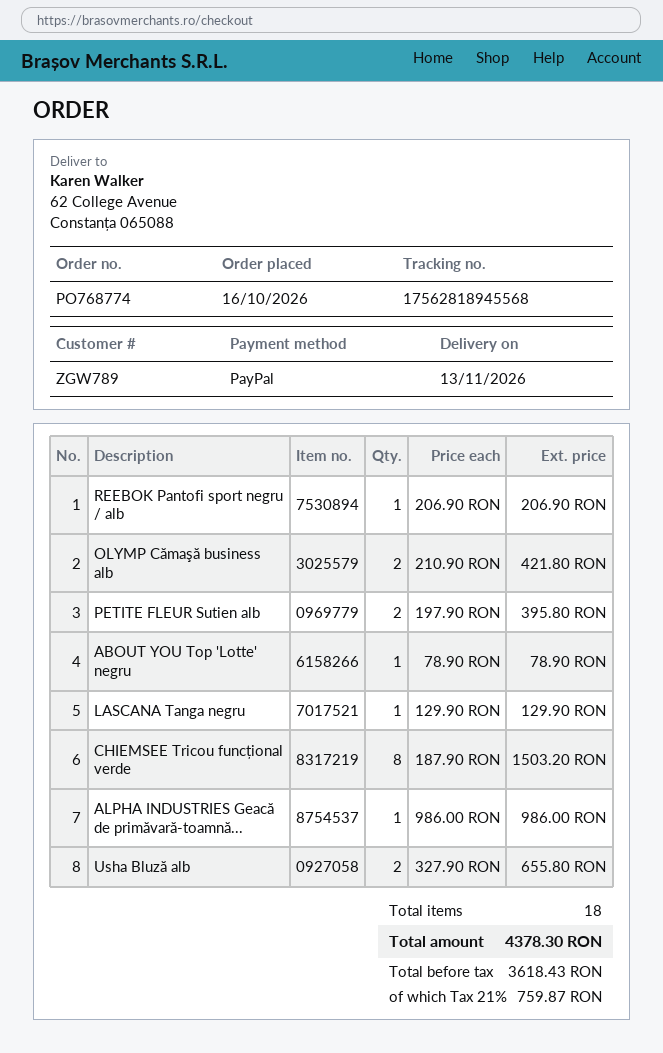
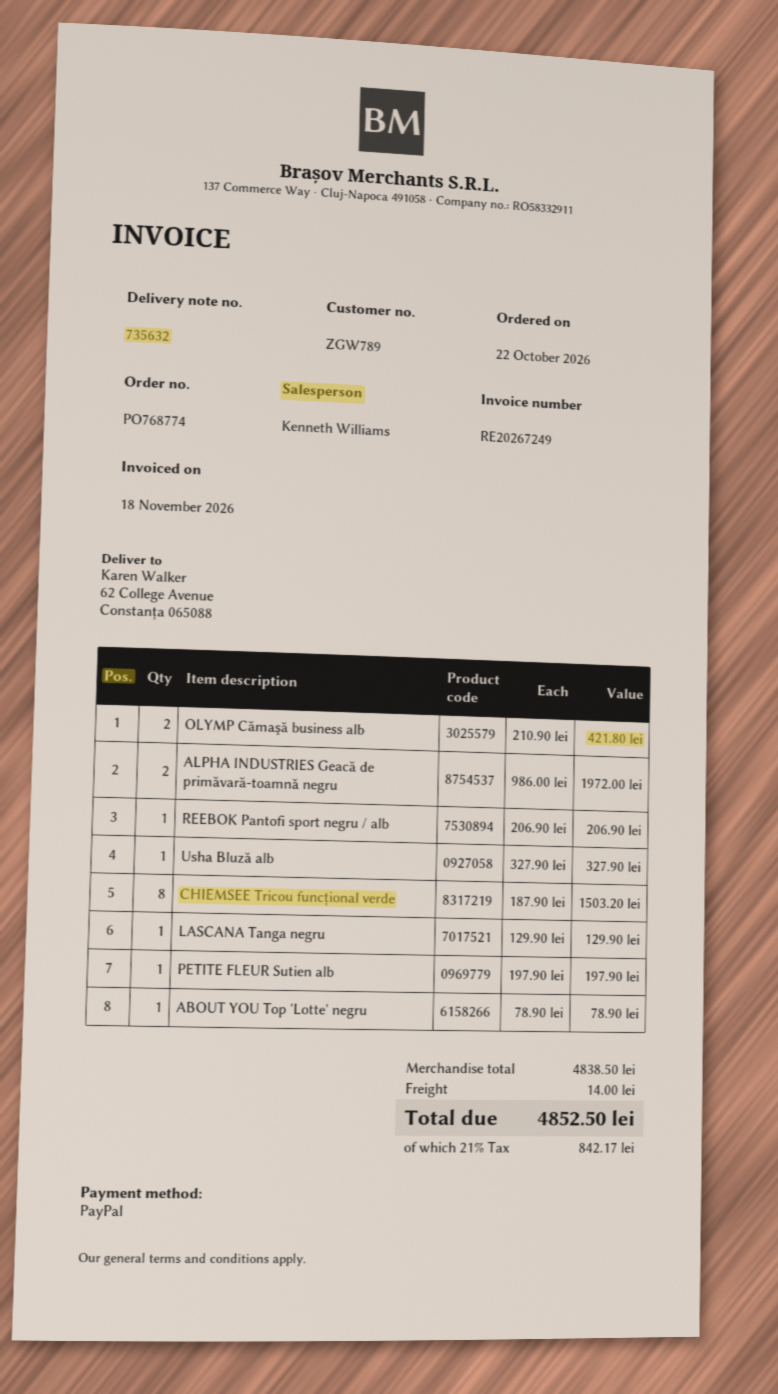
order date: 2026-10-16 -> 2026-10-22
PETITE FLEUR Sutien alb: 2 x 197.90 = 395.80 -> 1 x 197.90 = 197.90
ALPHA INDUSTRIES Geacă de primăvară-toamnă...: 1 x 986.00 = 986.00 -> 2 x 986.00 = 1972.00
Usha Bluză alb: 2 x 327.90 = 655.80 -> 1 x 327.90 = 327.90
shipping: none -> 14.00
tax: 21% = 759.87 -> 21% = 842.17
total: 4378.30 -> 4852.50

